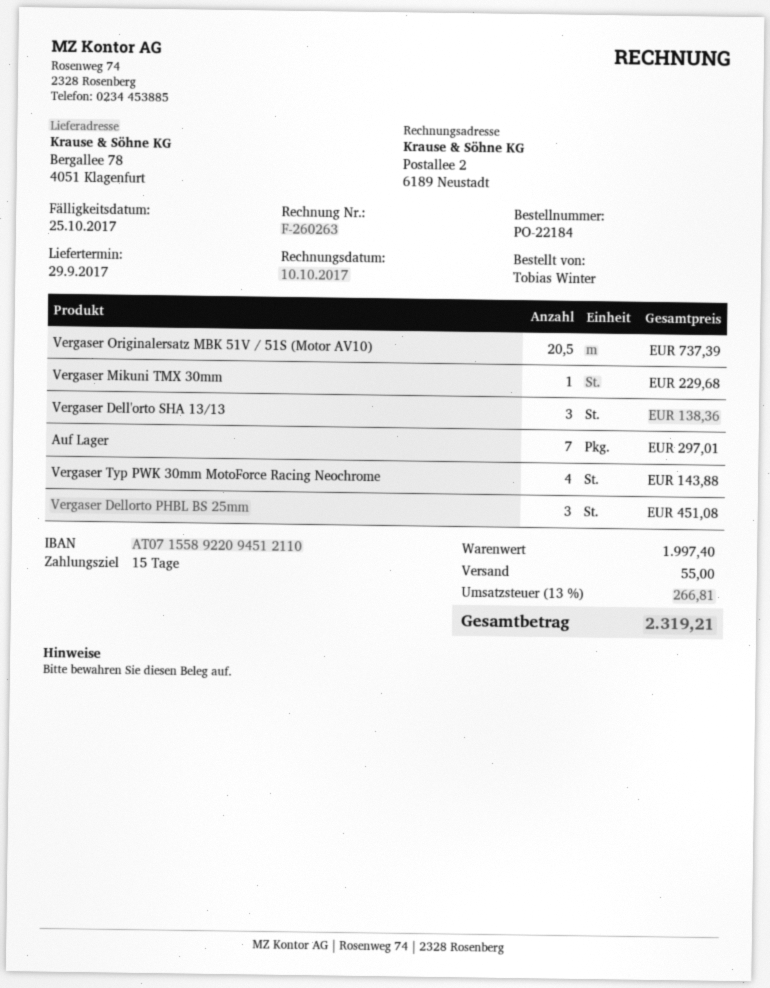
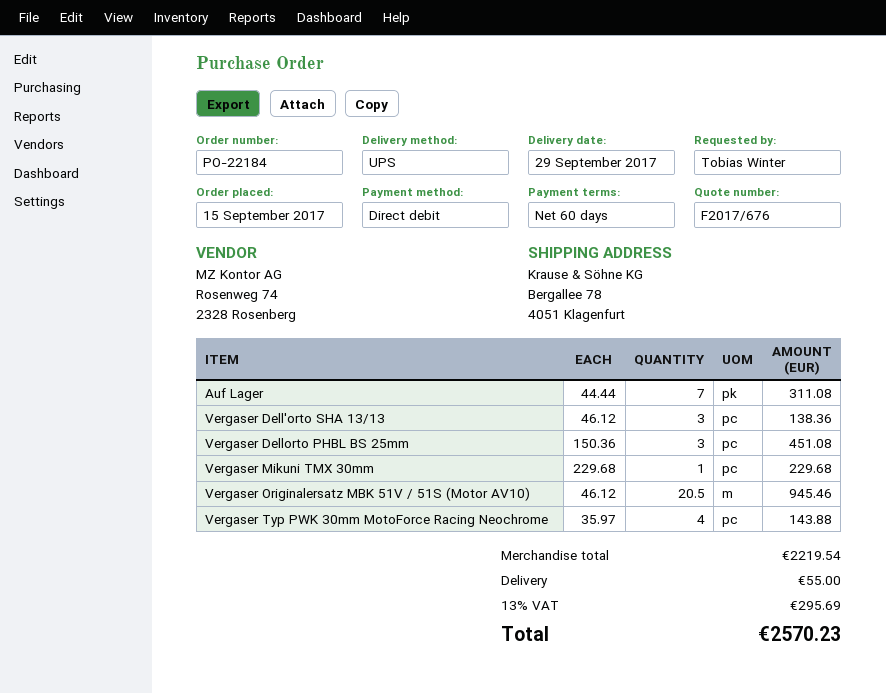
payment terms: 15 days -> 60 days
Vergaser Originalersatz MBK 51V / 51S (Motor AV10): 20.5 for 737.39 -> 20.5 for 945.46
Auf Lager: 7 for 297.01 -> 7 for 311.08
subtotal: 1997.40 -> 2219.54
tax: 13% = 266.81 -> 13% = 295.69
total: 2319.21 -> 2570.23

